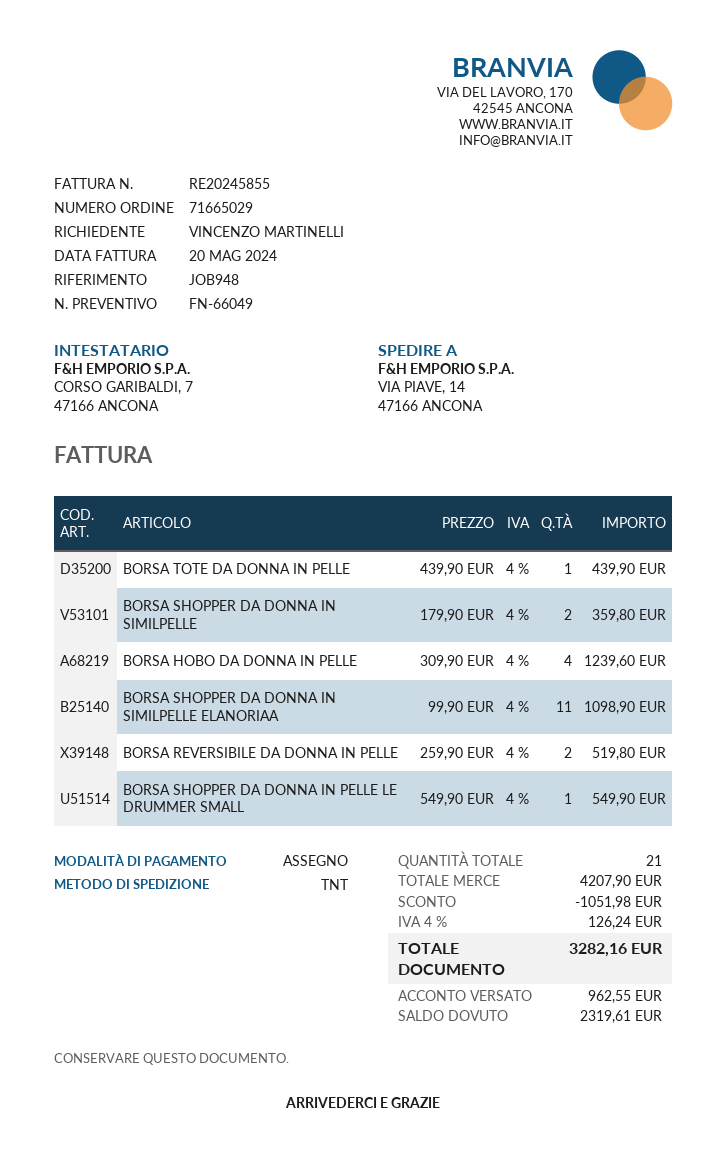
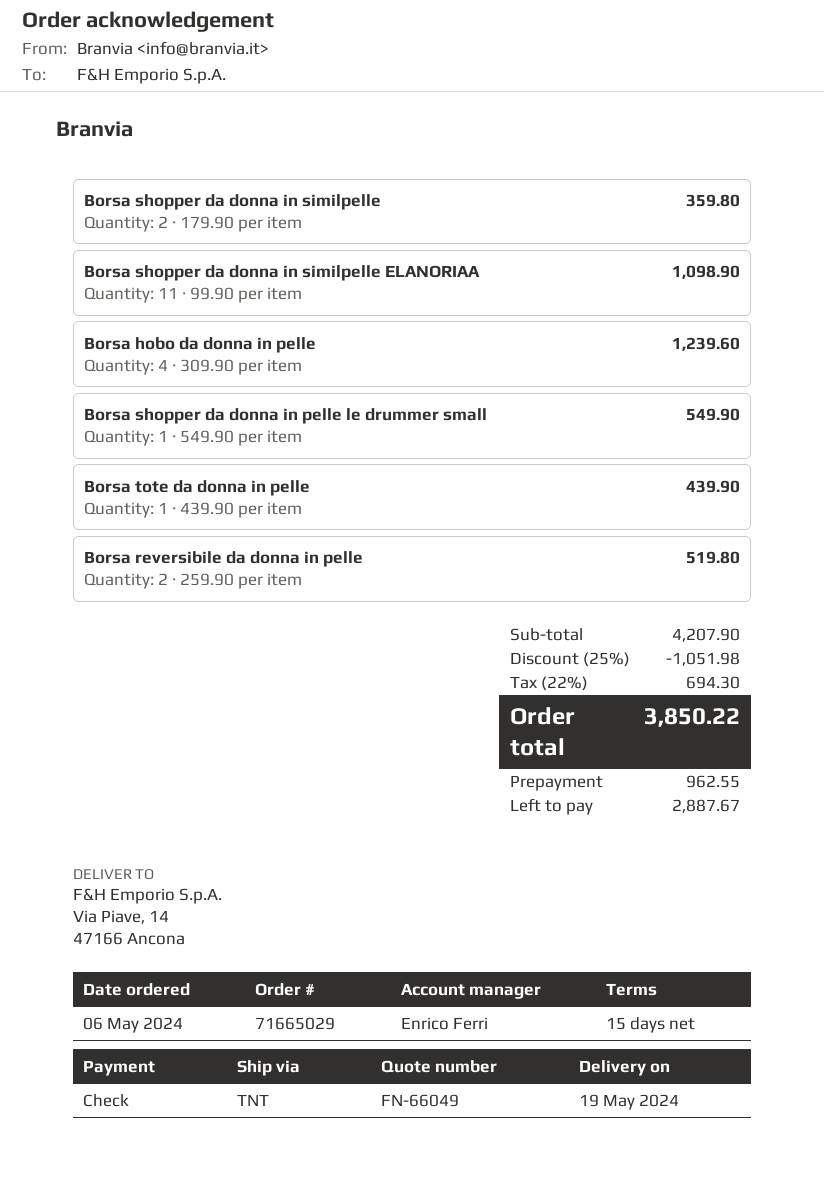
tax: 4% = 126.24 -> 22% = 694.30
total: 3282.16 -> 3850.22
balance: 2319.61 -> 2887.67

